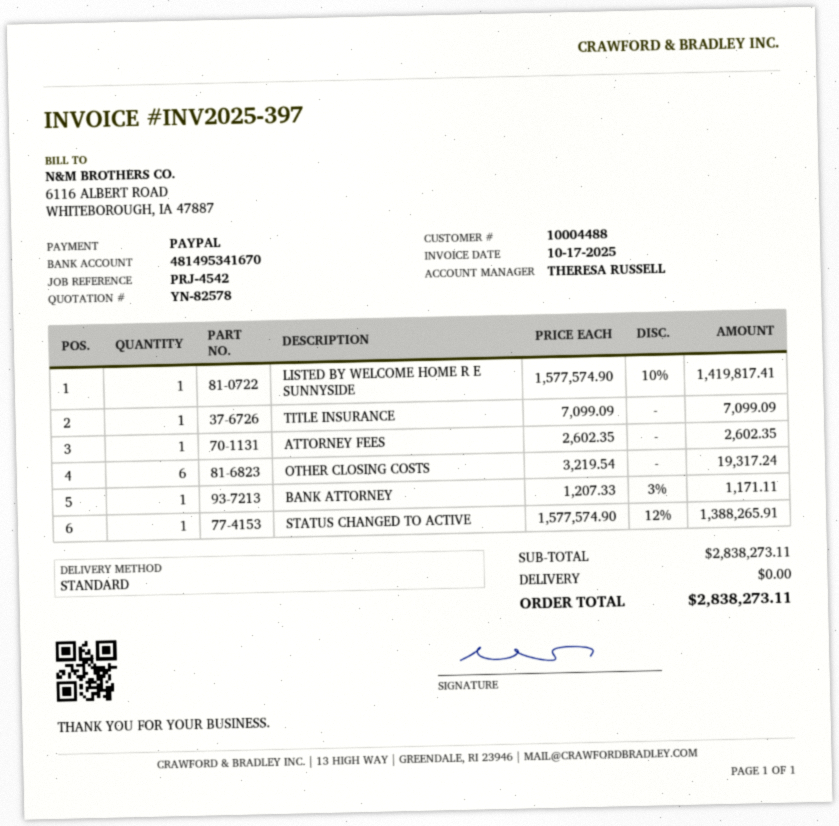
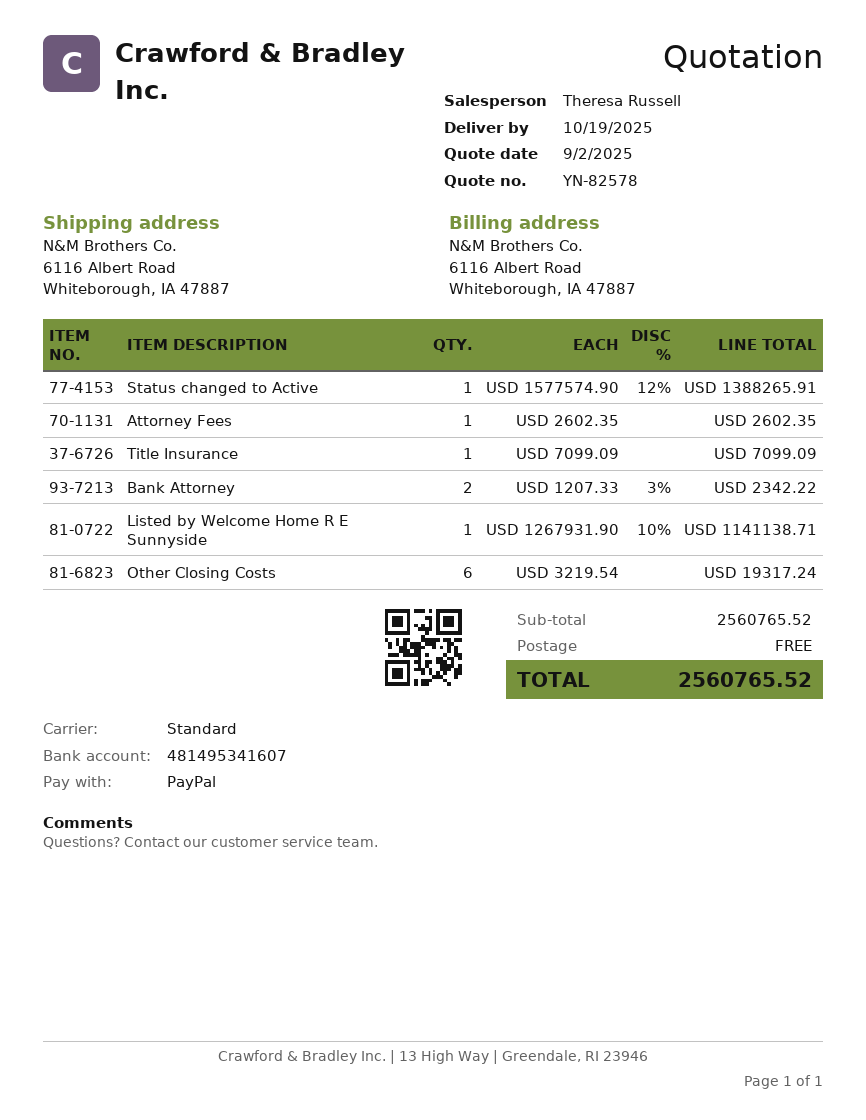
bank account: 481495341670 -> 481495341607
LISTED BY WELCOME HOME R E SUNNYSIDE: 1 x 1577574.90 - 10% = 1419817.41 -> 1 x 1267931.90 - 10% = 1141138.71
BANK ATTORNEY: 1 x 1207.33 - 3% = 1171.11 -> 2 x 1207.33 - 3% = 2342.22
subtotal: 2838273.11 -> 2560765.52
total: 2838273.11 -> 2560765.52

